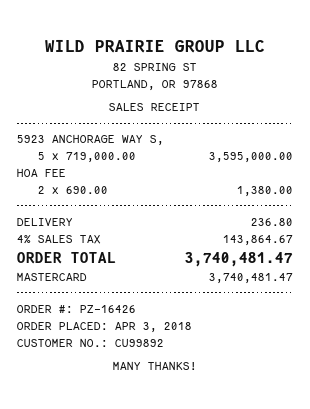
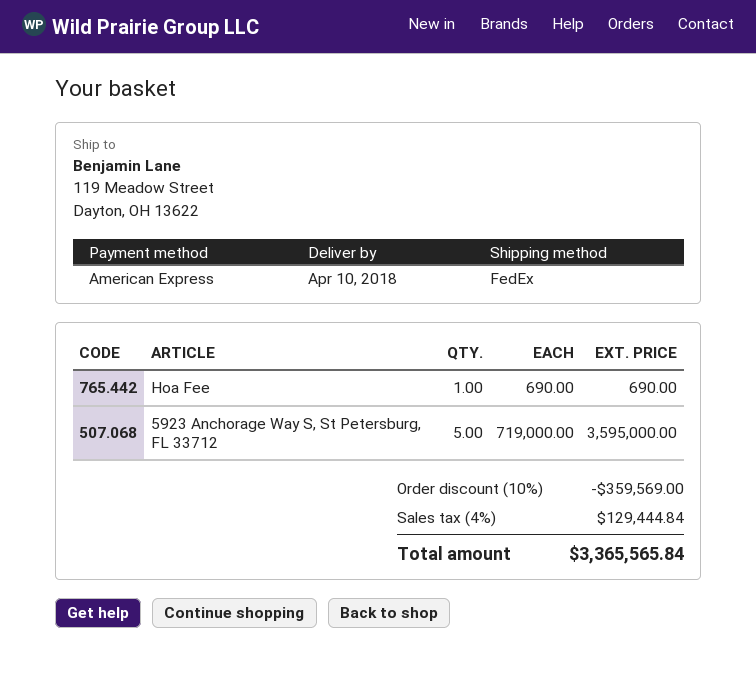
payment method: Mastercard -> American Express
HOA FEE: 2 x 690.00 = 1380.00 -> 1 x 690.00 = 690.00
discount: none -> 10% = 359569.00
shipping: 236.80 -> none
tax: 4% = 143864.67 -> 4% = 129444.84
total: 3740481.47 -> 3365565.84

